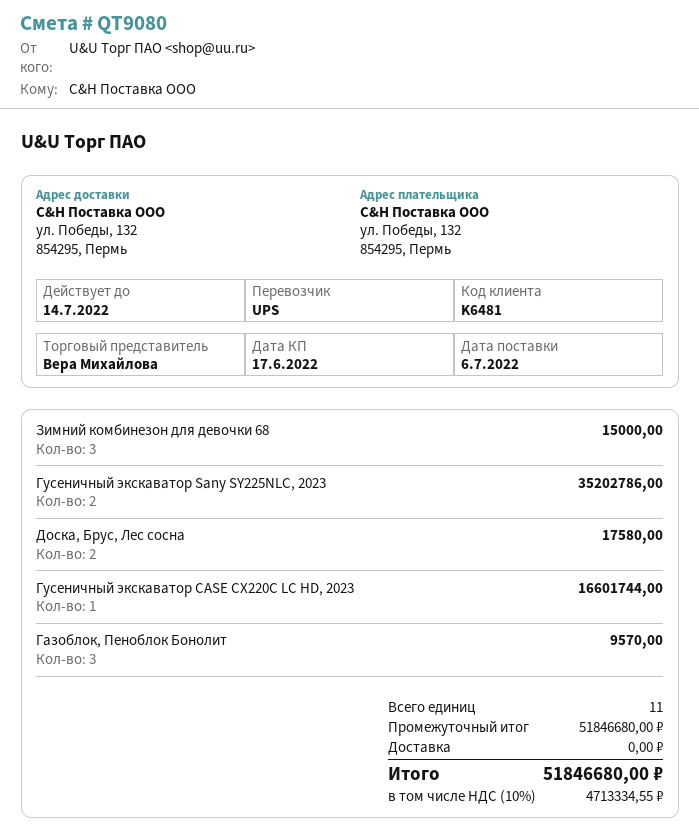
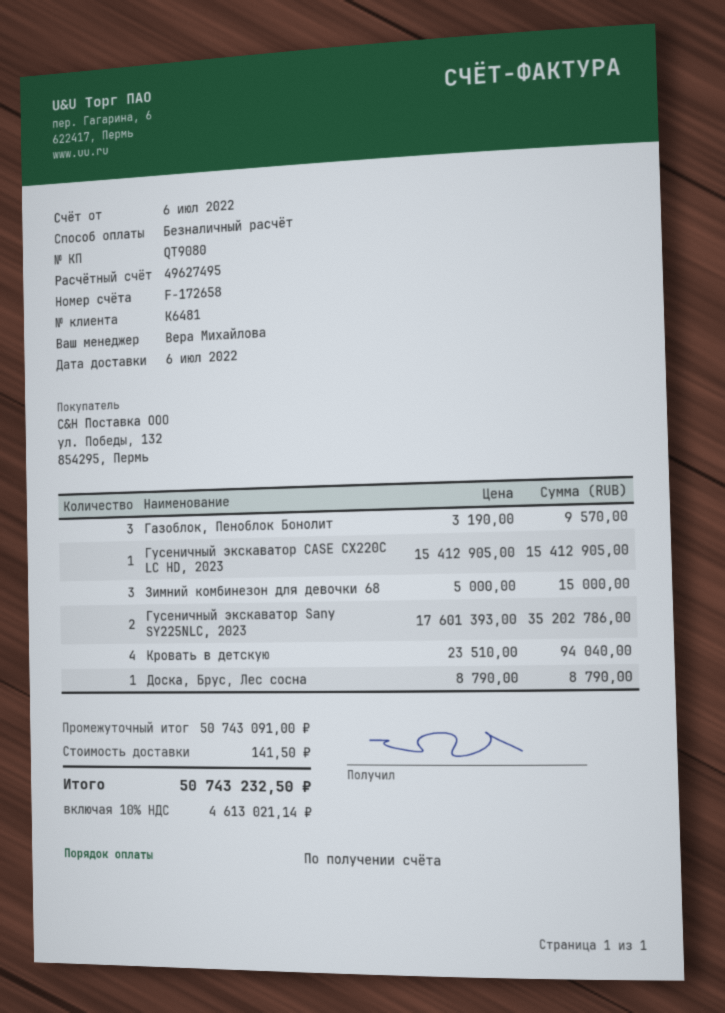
Доска, Брус, Лес сосна: 2 for 17580.00 -> 1 for 8790.00
Гусеничный экскаватор CASE CX220C LC HD, 2023: 1 for 16601744.00 -> 1 for 15412905.00
Кровать в детскую: none -> 4 for 94040.00
subtotal: 51846680.00 -> 50743091.00
shipping: 0.00 -> 141.50
tax: 10% = 4713334.55 -> 10% = 4613021.14
total: 51846680.00 -> 50743232.50

